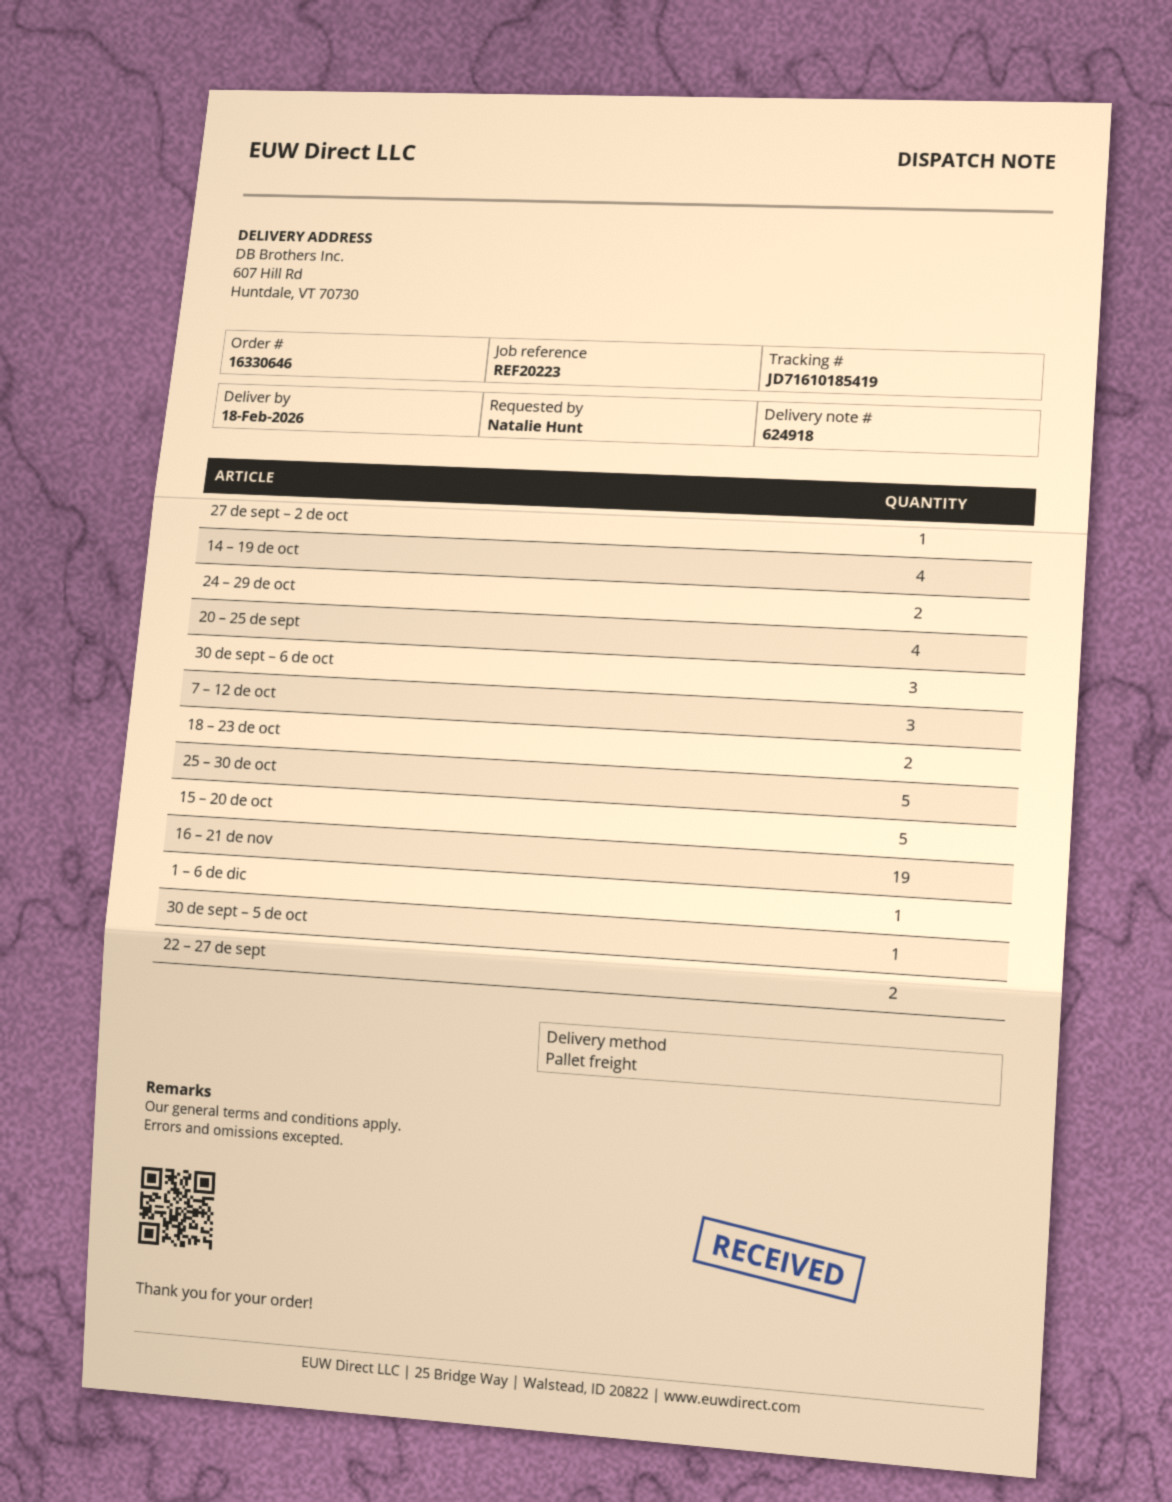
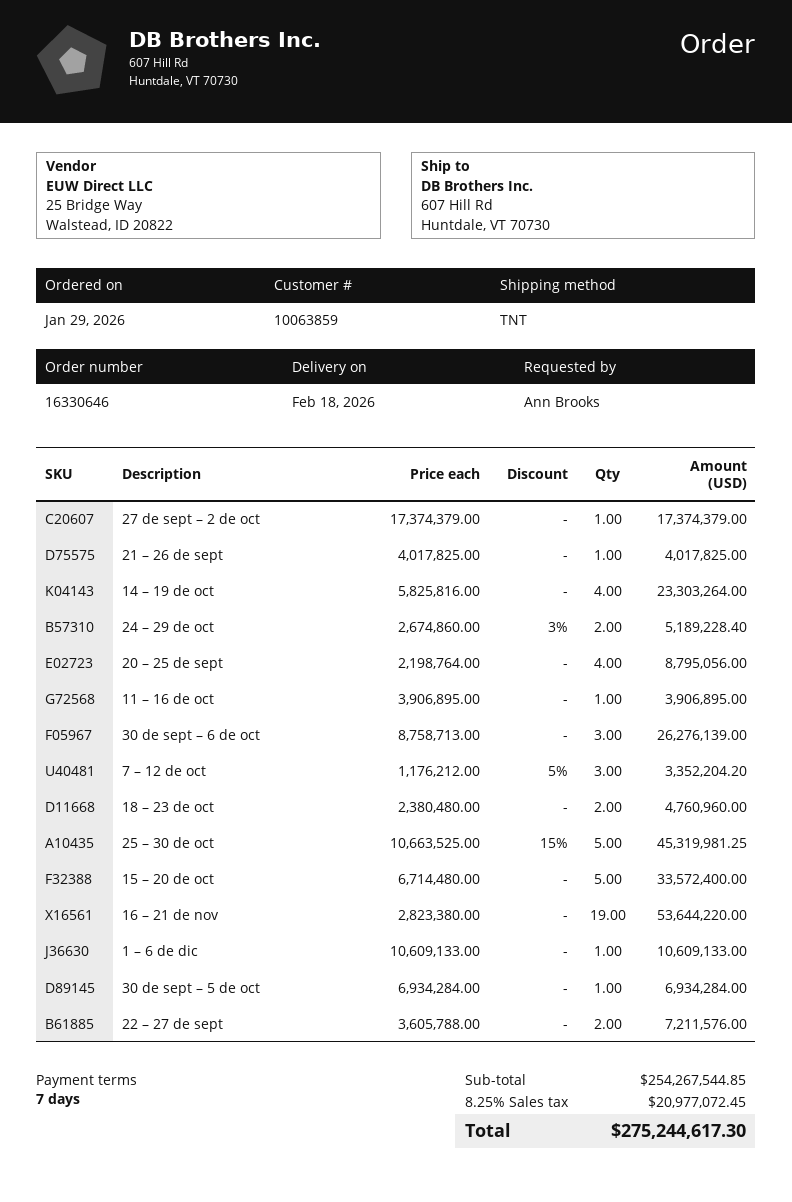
ordered by: Natalie Hunt -> Ann Brooks
shipping method: pallet freight -> TNT
21 – 26 de sept: none -> 1
11 – 16 de oct: none -> 1

